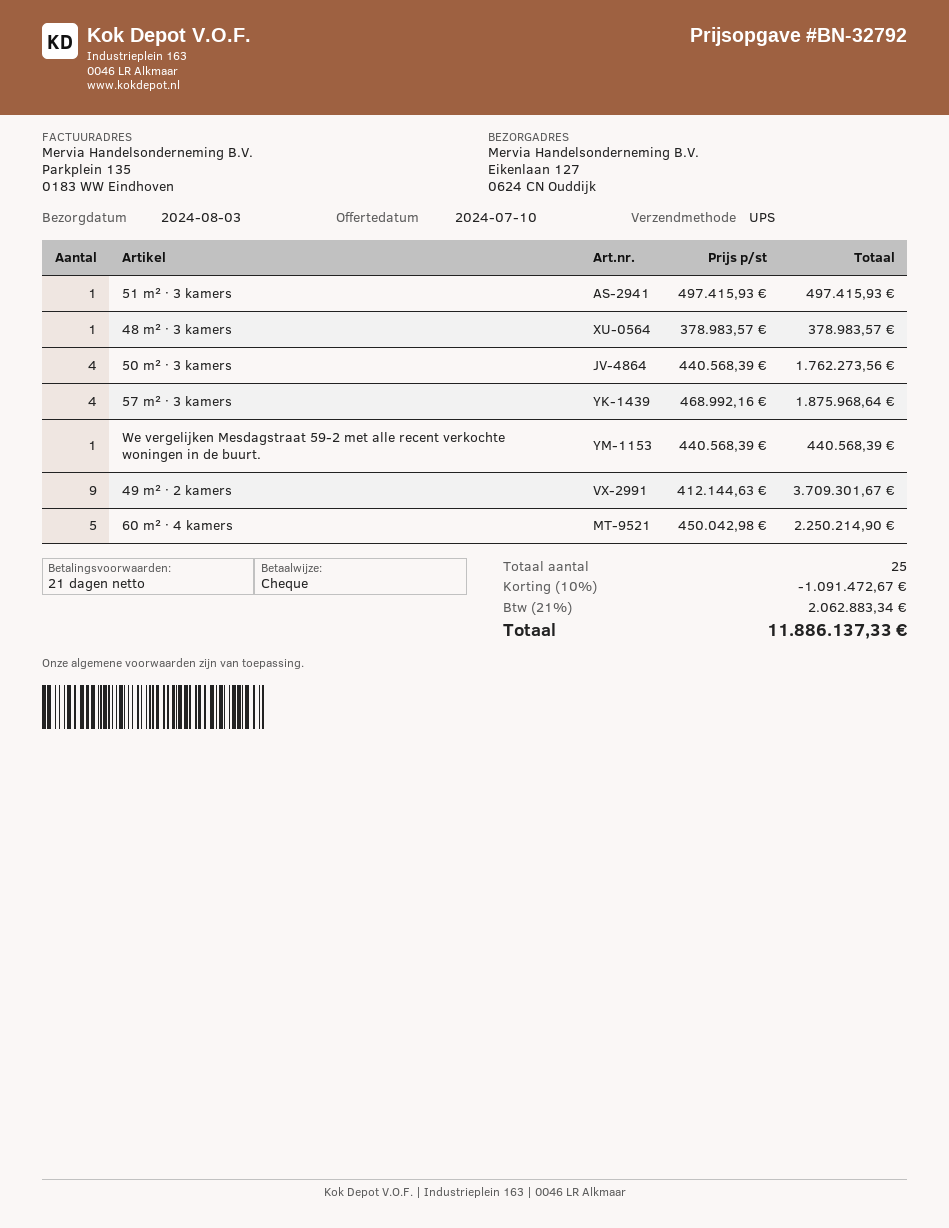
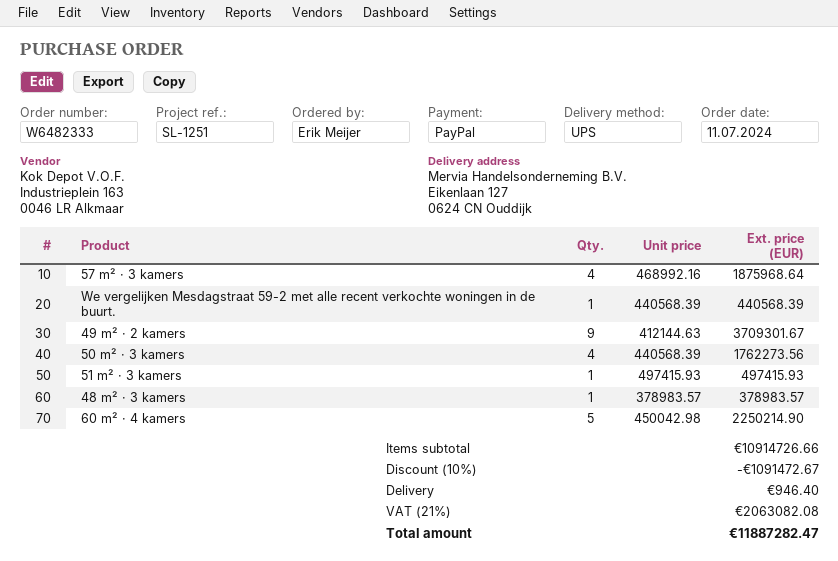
payment method: cheque -> PayPal
shipping: none -> 946.40
tax: 21% = 2062883.34 -> 21% = 2063082.08
total: 11886137.33 -> 11887282.47

